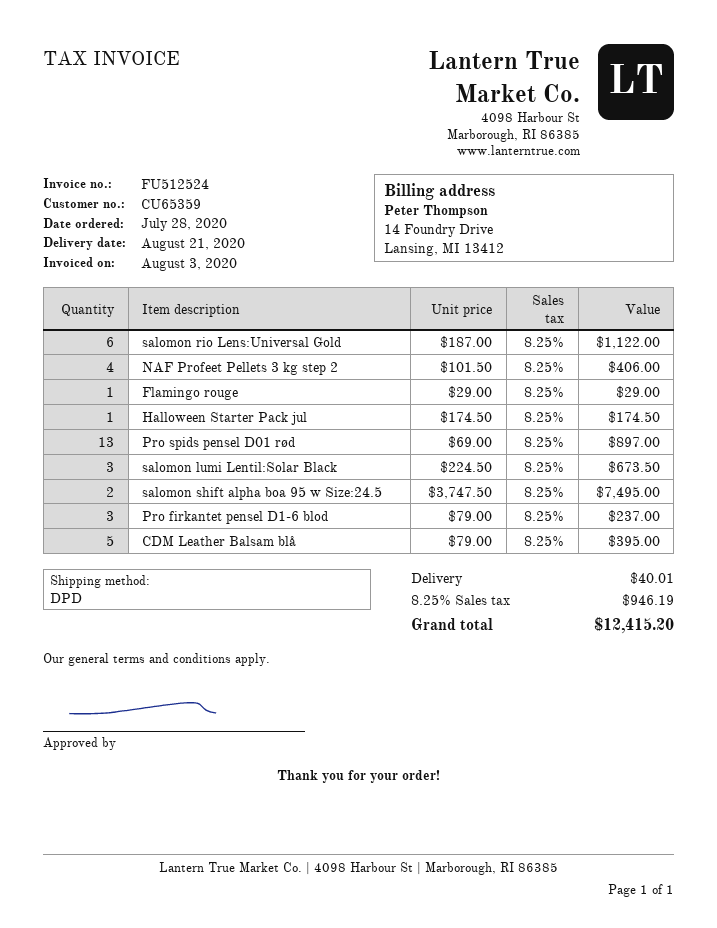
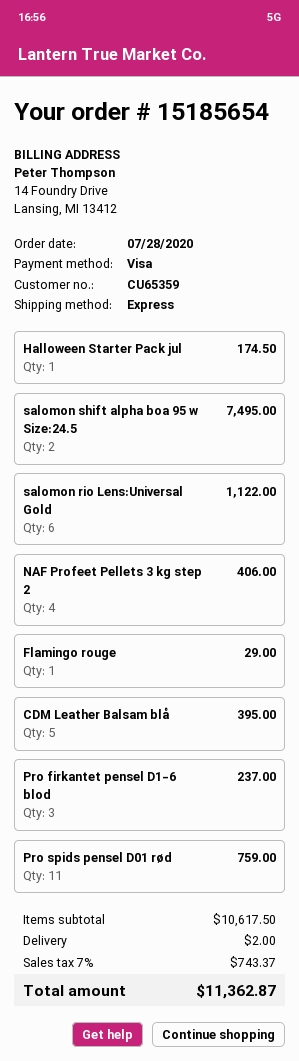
shipping method: DPD -> express
Pro spids pensel D01 rød: 13 for 897.00 -> 11 for 759.00
salomon lumi Lentil:Solar Black: 3 for 673.50 -> none
shipping: 40.01 -> 2.00
tax: 8.25% = 946.19 -> 7% = 743.37
total: 12415.20 -> 11362.87

